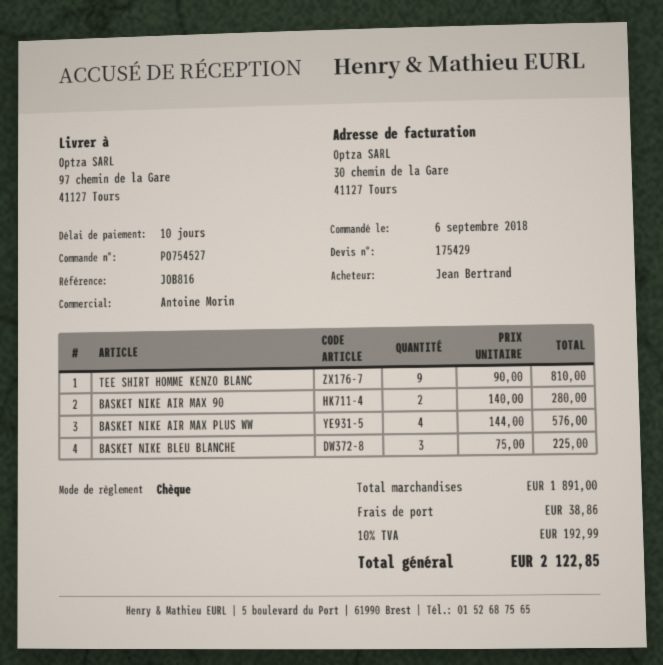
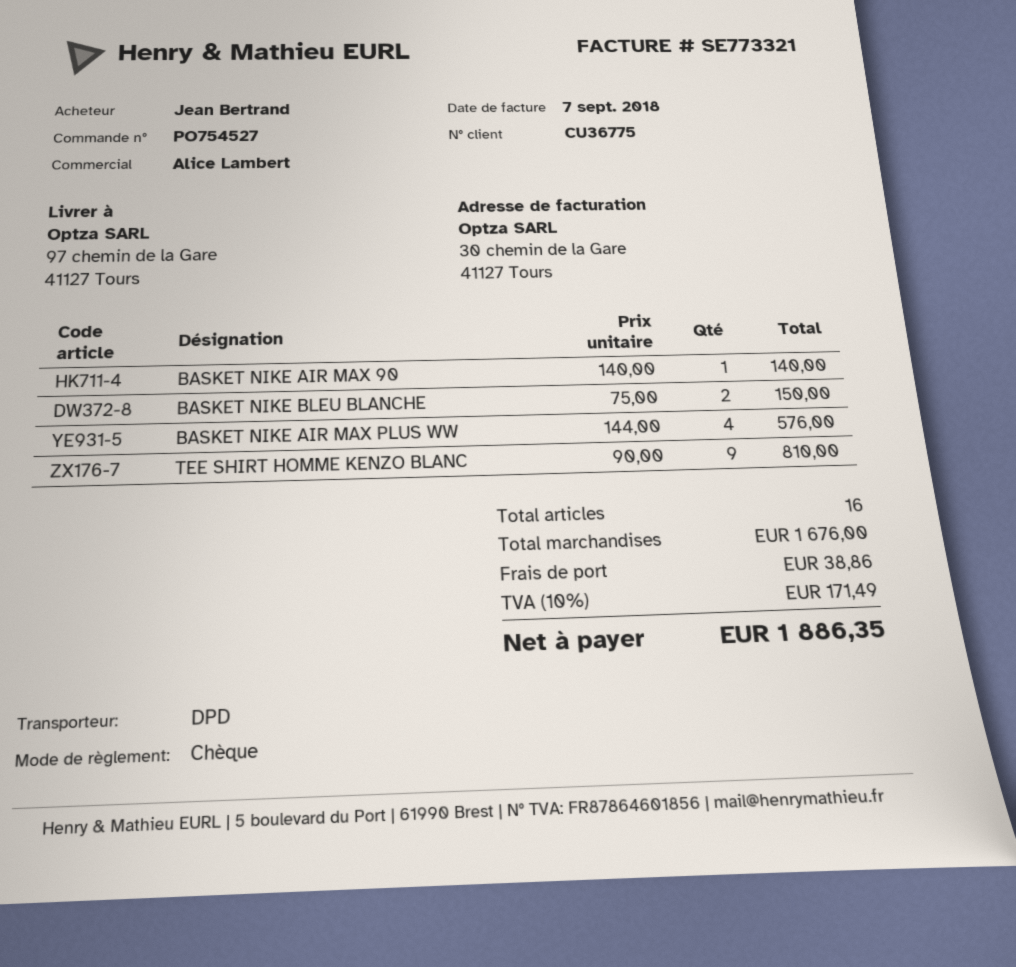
sales rep: Antoine Morin -> Alice Lambert
BASKET NIKE AIR MAX 90: 2 x 140.00 = 280.00 -> 1 x 140.00 = 140.00
BASKET NIKE BLEU BLANCHE: 3 x 75.00 = 225.00 -> 2 x 75.00 = 150.00
subtotal: 1891.00 -> 1676.00
tax: 10% = 192.99 -> 10% = 171.49
total: 2122.85 -> 1886.35

